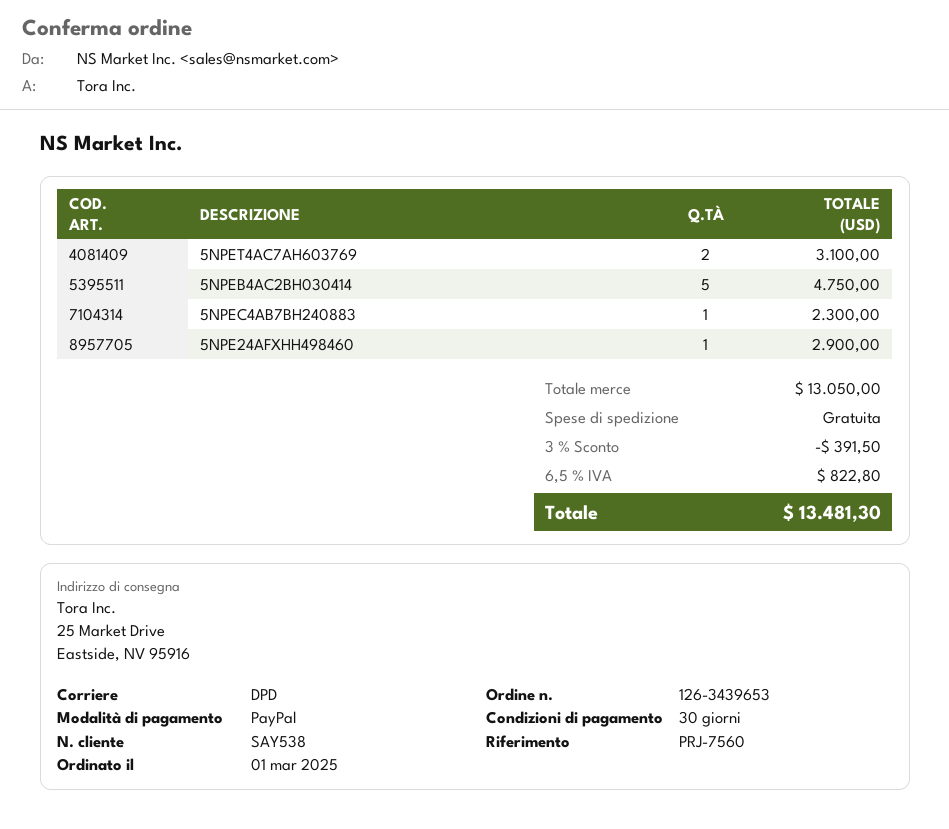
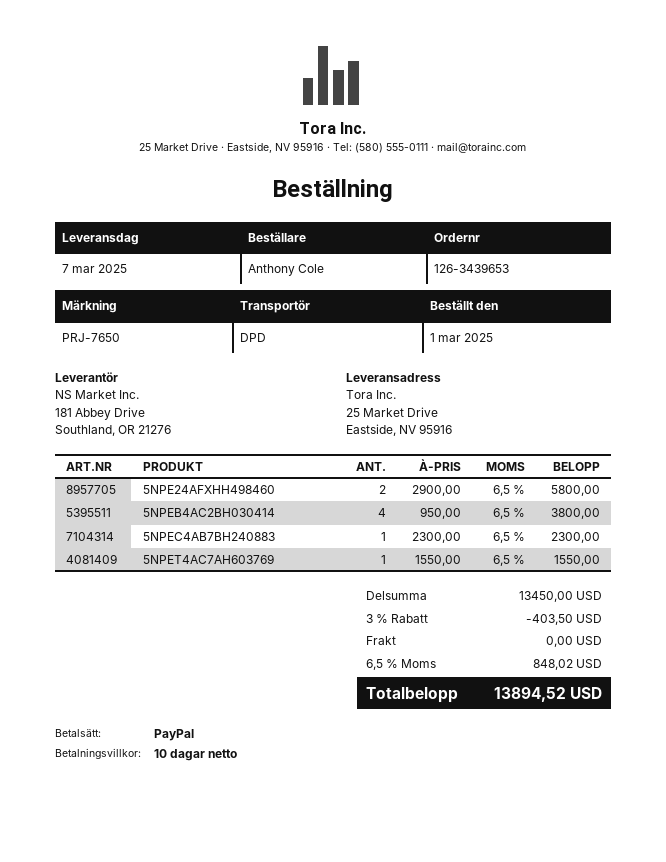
payment terms: 30 days -> 10 days
reference: PRJ-7560 -> PRJ-7650
5NPET4AC7AH603769: 2 for 3100.00 -> 1 for 1550.00
5NPEB4AC2BH030414: 5 for 4750.00 -> 4 for 3800.00
5NPE24AFXHH498460: 1 for 2900.00 -> 2 for 5800.00
subtotal: 13050.00 -> 13450.00
discount: 3% = 391.50 -> 3% = 403.50
tax: 6.5% = 822.80 -> 6.5% = 848.02
total: 13481.30 -> 13894.52

